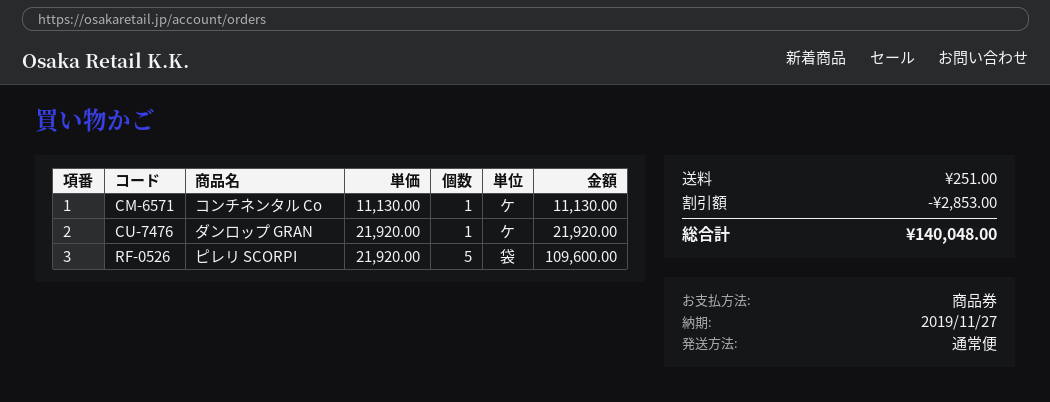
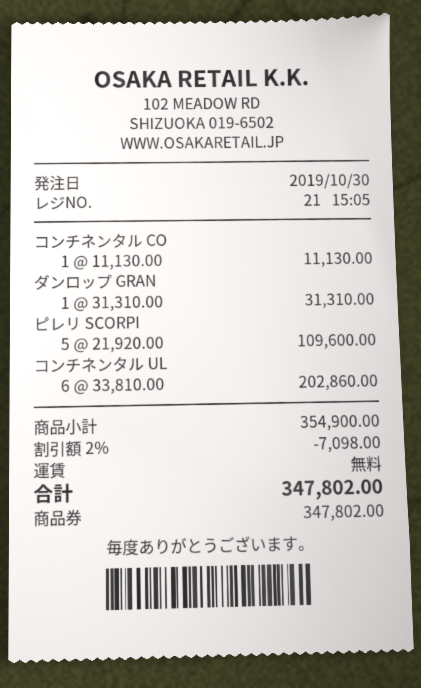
ダンロップ GRAN: 1 x 21920.00 = 21920.00 -> 1 x 31310.00 = 31310.00
コンチネンタル UL: none -> 6 x 33810.00 = 202860.00
discount: 2853.00 -> 7098.00
shipping: 251.00 -> 0.00
total: 140048.00 -> 347802.00

